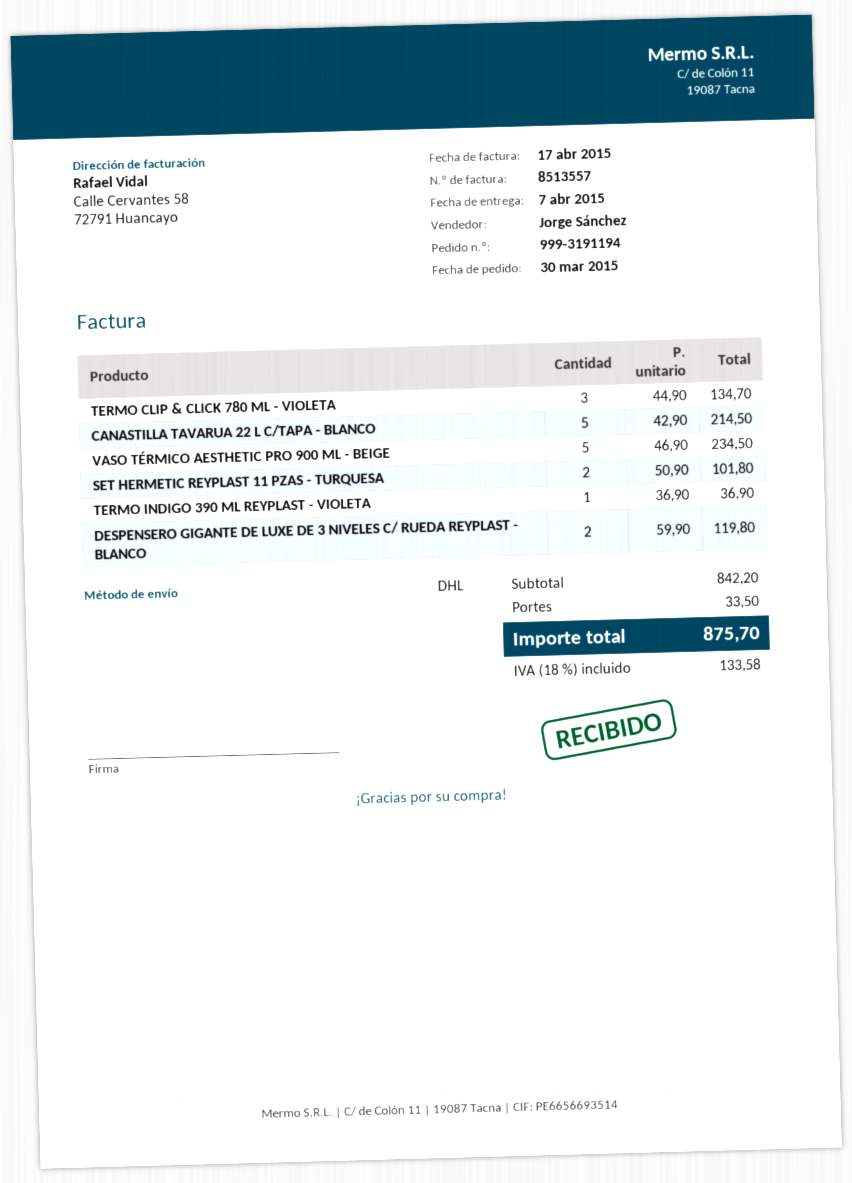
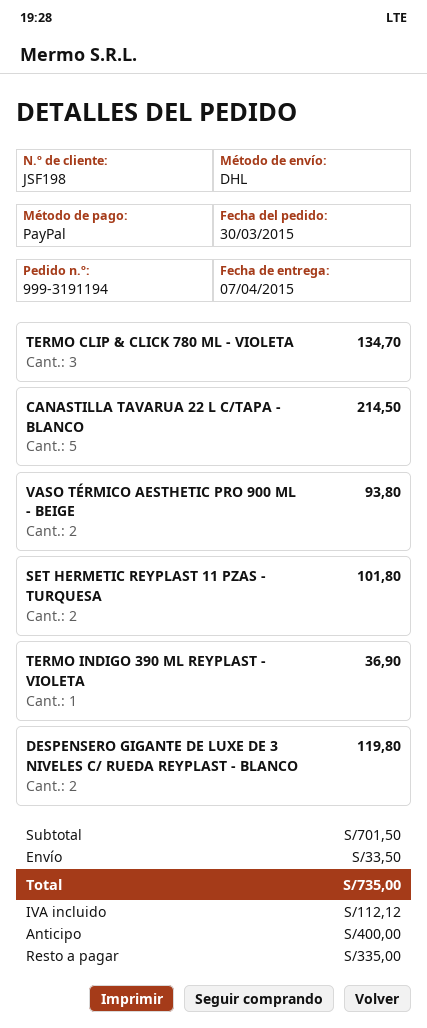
VASO TÉRMICO AESTHETIC PRO 900 ML - BEIGE: 5 for 234.50 -> 2 for 93.80
subtotal: 842.20 -> 701.50
tax: 133.58 -> 112.12
total: 875.70 -> 735.00

